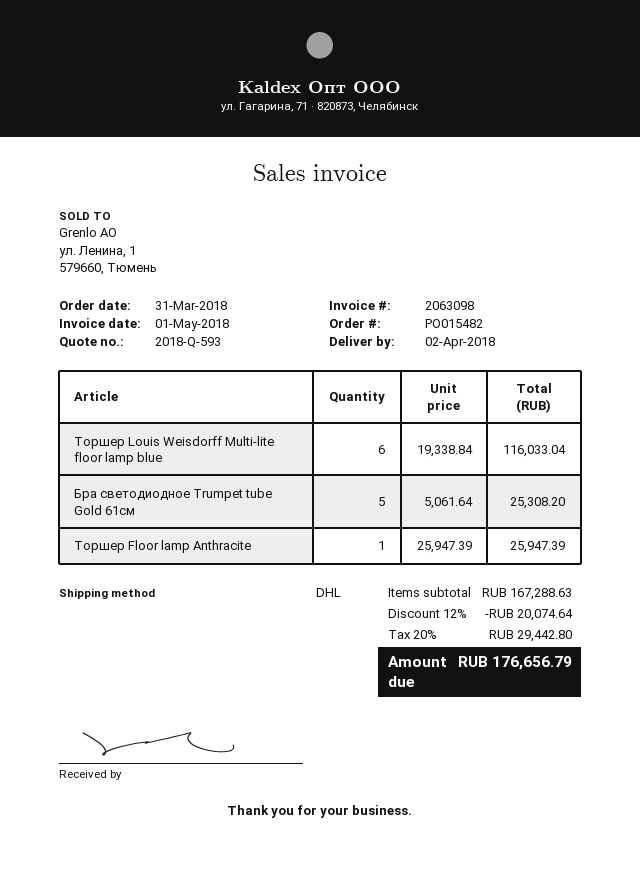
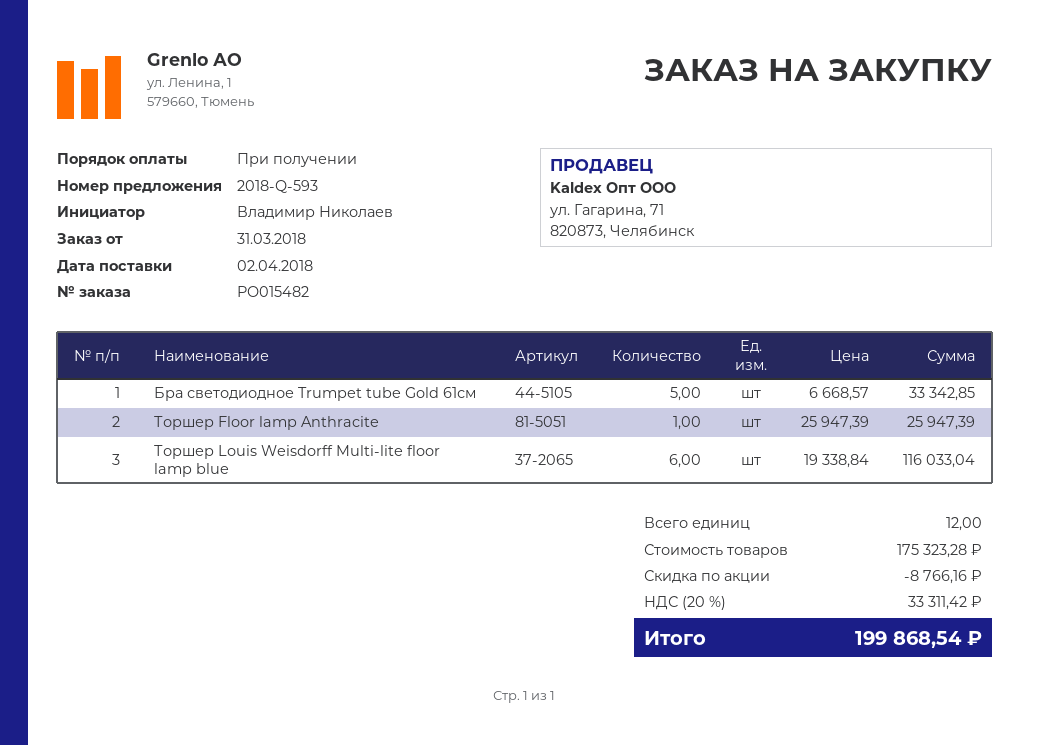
Бра светодиодное Trumpet tube Gold 61см: 5 x 5061.64 = 25308.20 -> 5 x 6668.57 = 33342.85
subtotal: 167288.63 -> 175323.28
discount: 20074.64 -> 8766.16
tax: 20% = 29442.80 -> 20% = 33311.42
total: 176656.79 -> 199868.54

